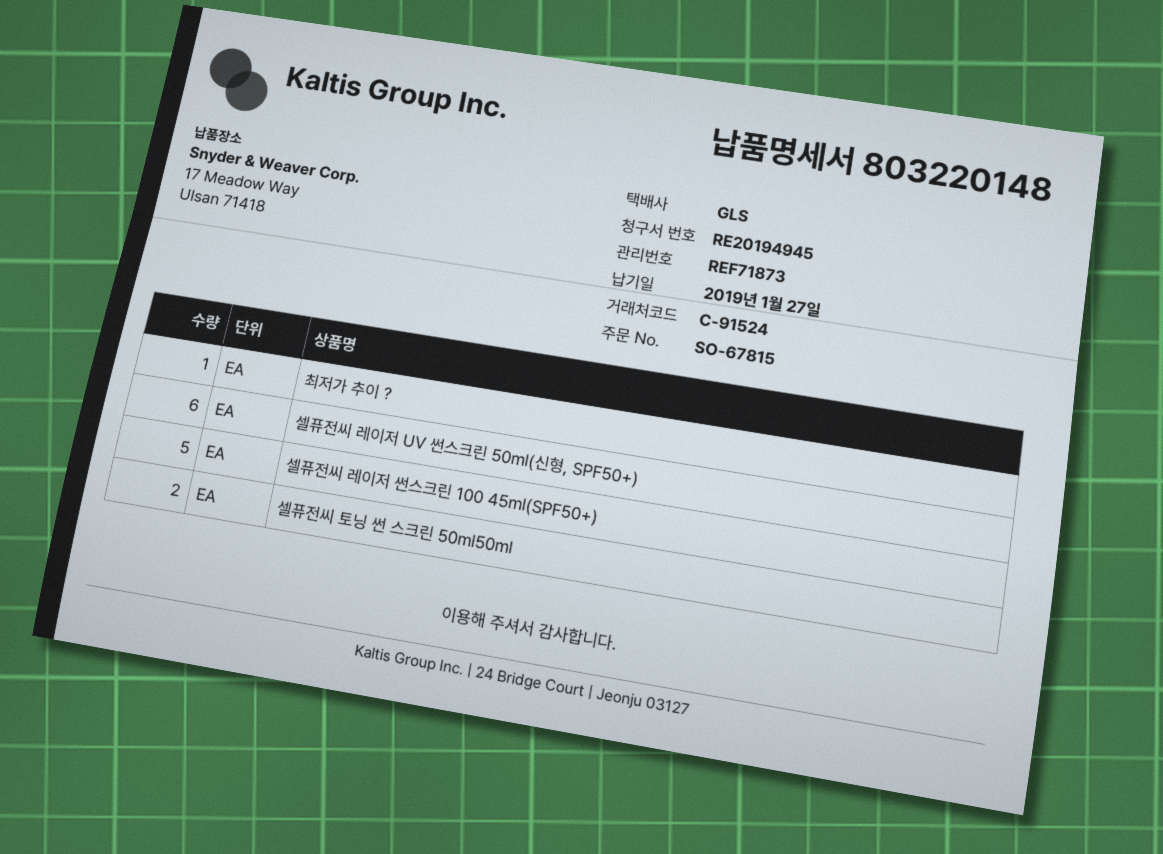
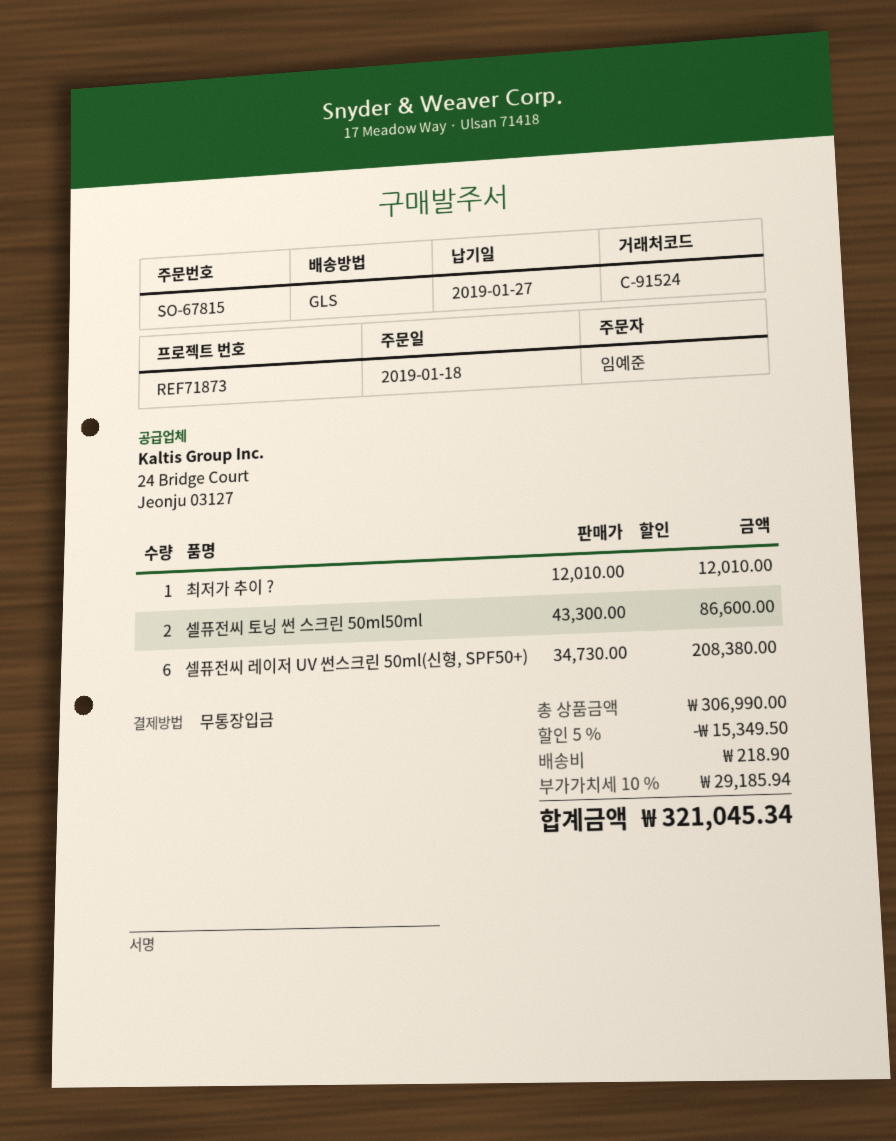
셀퓨전씨 레이저 썬스크린 100 45ml(SPF50+): 5 -> none

